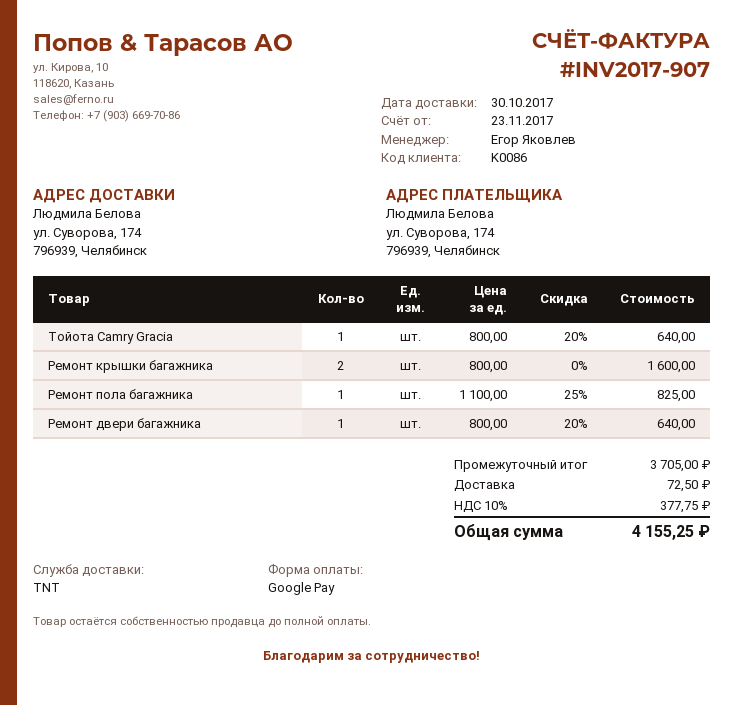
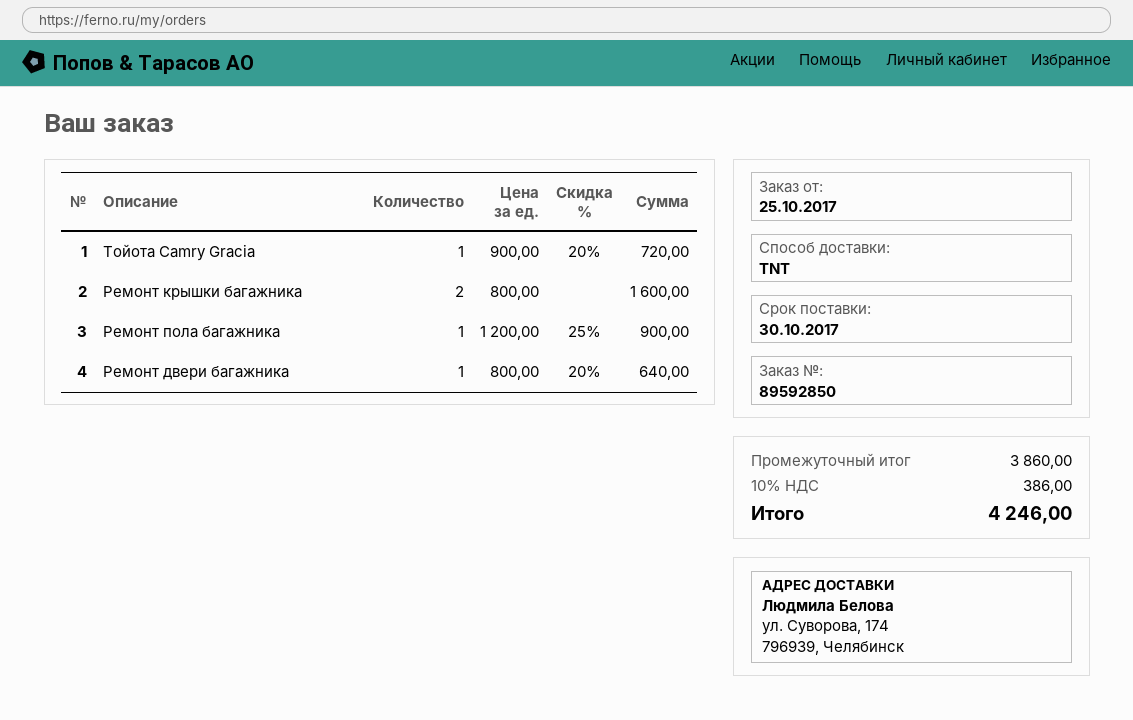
Тойота Camry Gracia: 1 x 800.00 - 20% = 640.00 -> 1 x 900.00 - 20% = 720.00
Ремонт пола багажника: 1 x 1100.00 - 25% = 825.00 -> 1 x 1200.00 - 25% = 900.00
subtotal: 3705.00 -> 3860.00
shipping: 72.50 -> none
tax: 10% = 377.75 -> 10% = 386.00
total: 4155.25 -> 4246.00

